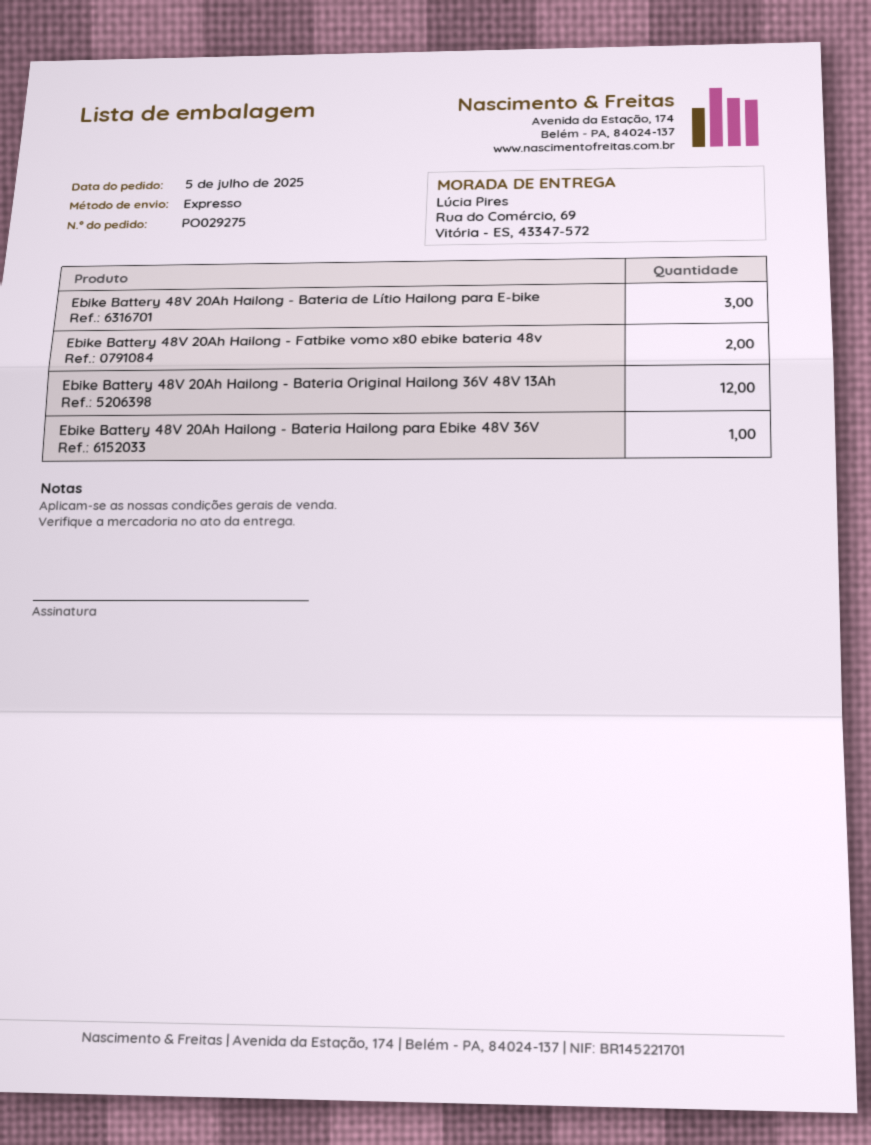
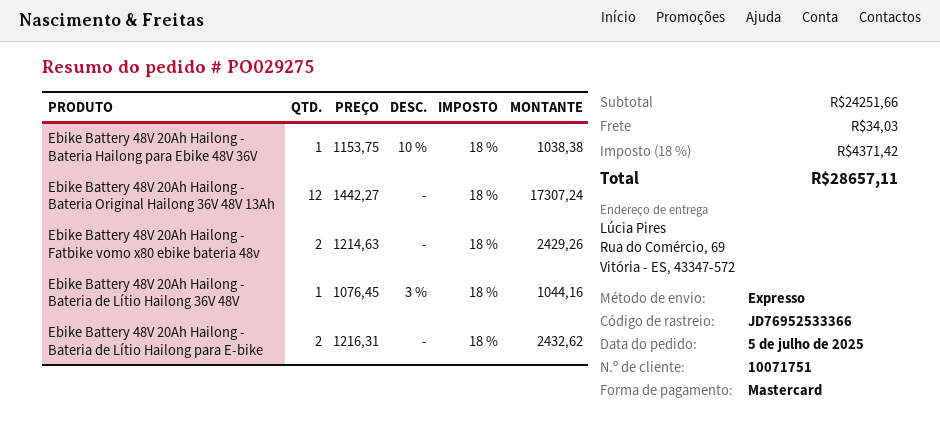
Ebike Battery 48V 20Ah Hailong - Bateria de Lítio Hailong para E-bike: 3 -> 2
Ebike Battery 48V 20Ah Hailong - Bateria de Lítio Hailong 36V 48V: none -> 1

